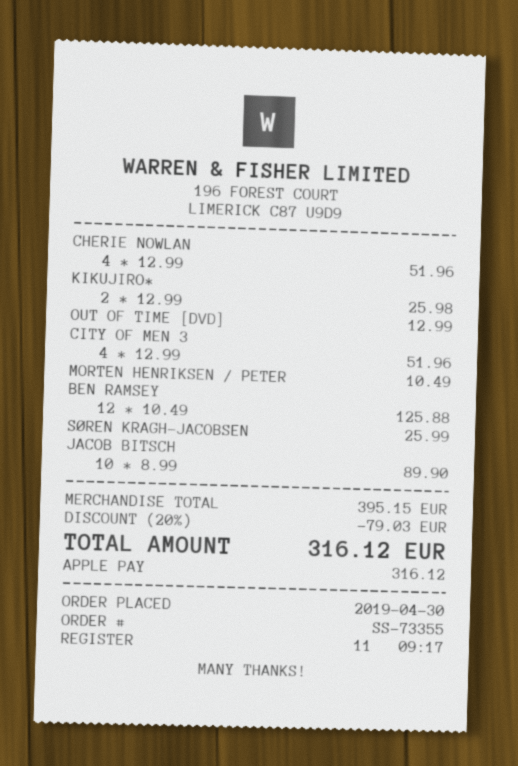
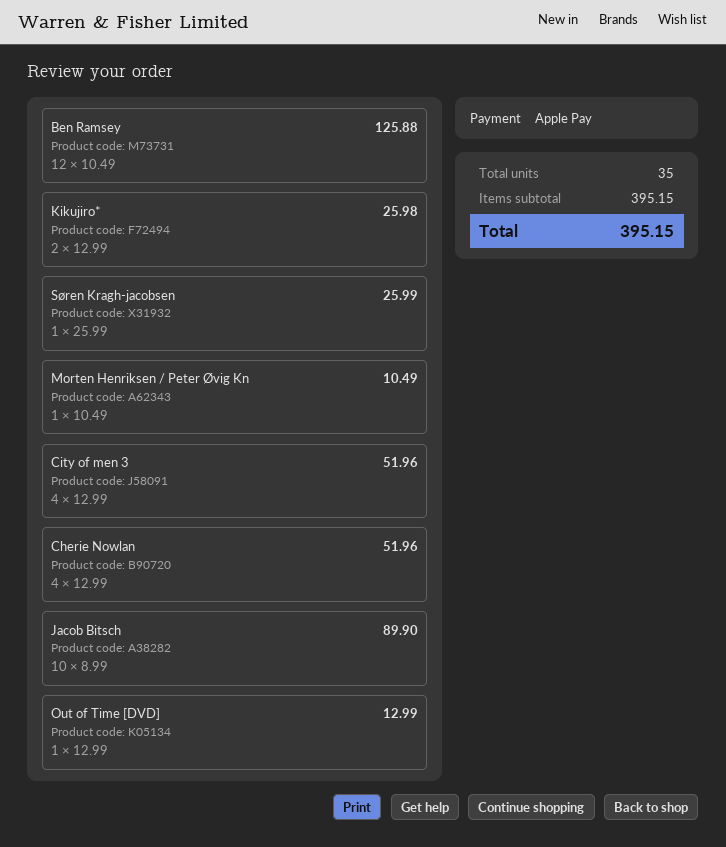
discount: 20% = 79.03 -> none
total: 316.12 -> 395.15

